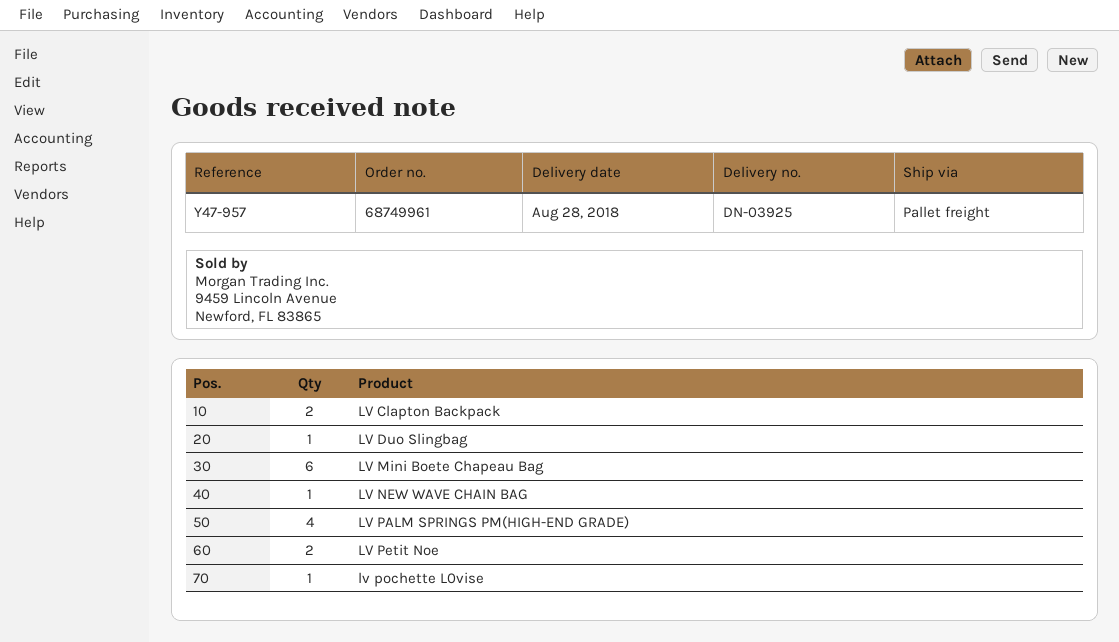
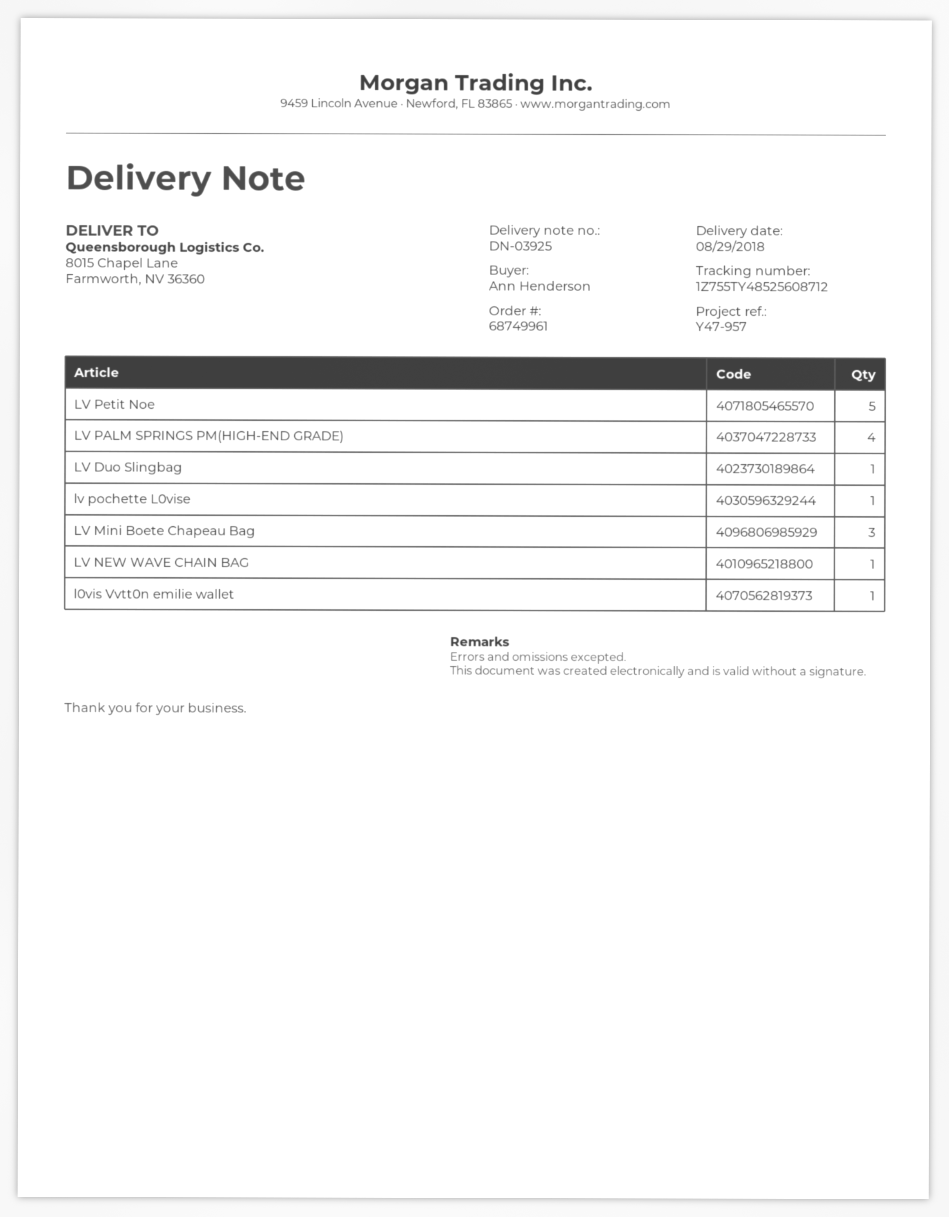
delivery date: 2018-08-28 -> 2018-08-29
LV Clapton Backpack: 2 -> none
LV Mini Boete Chapeau Bag: 6 -> 3
LV Petit Noe: 2 -> 5
l0vis Vvtt0n emilie wallet: none -> 1

